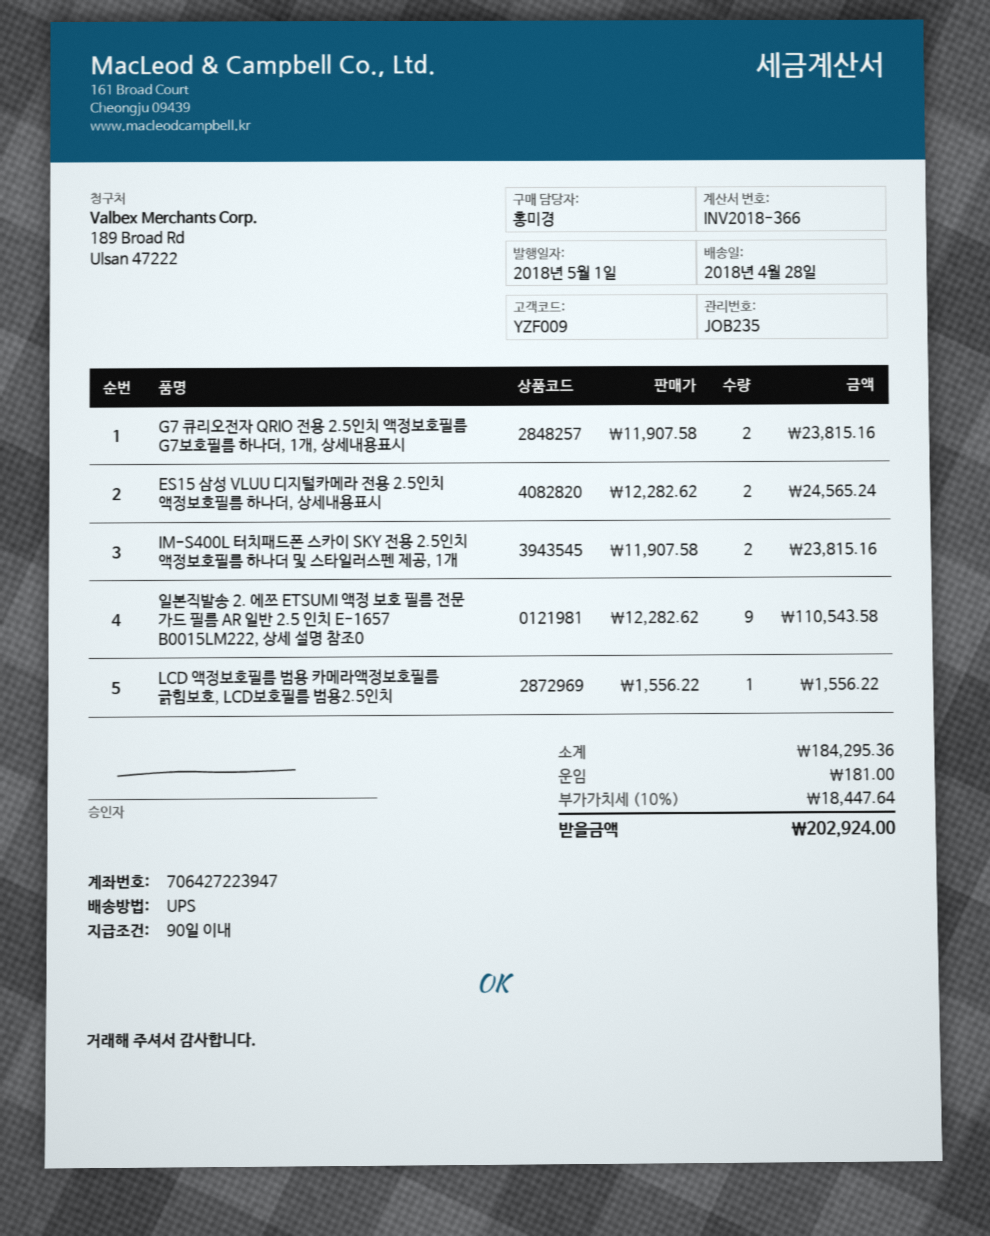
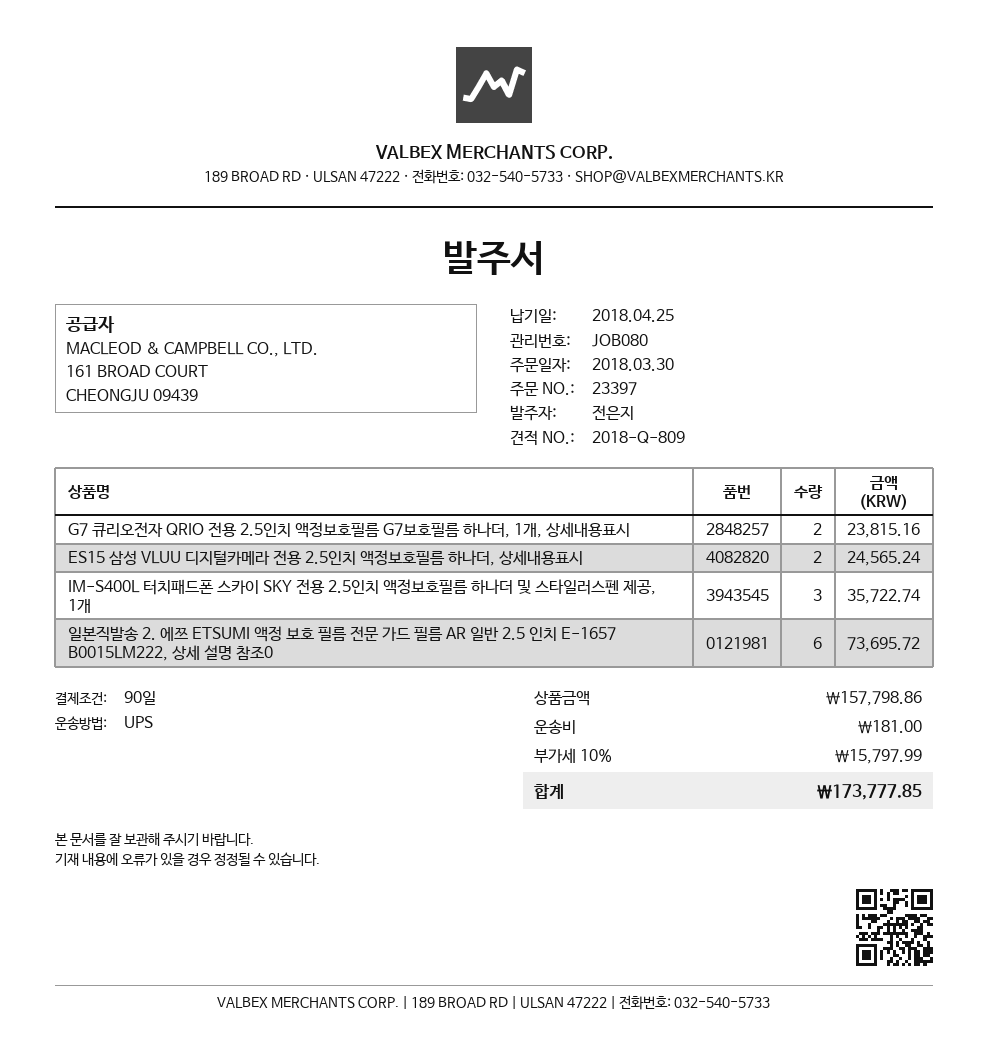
delivery date: 2018-04-28 -> 2018-04-25
reference: JOB235 -> JOB080
ordered by: 홍미경 -> 전은지
IM-S400L 터치패드폰 스카이 SKY 전용 2.5인치 액정보호필름 하나더 및 스타일러스펜 제공, 1개: 2 for 23815.16 -> 3 for 35722.74
일본직발송 2. 에쯔 ETSUMI 액정 보호 필름 전문 가드 필름 AR 일반 2.5 인치 E-1657 B0015LM222, 상세 설명 참조0: 9 for 110543.58 -> 6 for 73695.72
LCD 액정보호필름 범용 카메라액정보호필름 긁힘보호, LCD보호필름 범용2.5인치: 1 for 1556.22 -> none
subtotal: 184295.36 -> 157798.86
tax: 10% = 18447.64 -> 10% = 15797.99
total: 202924.00 -> 173777.85

